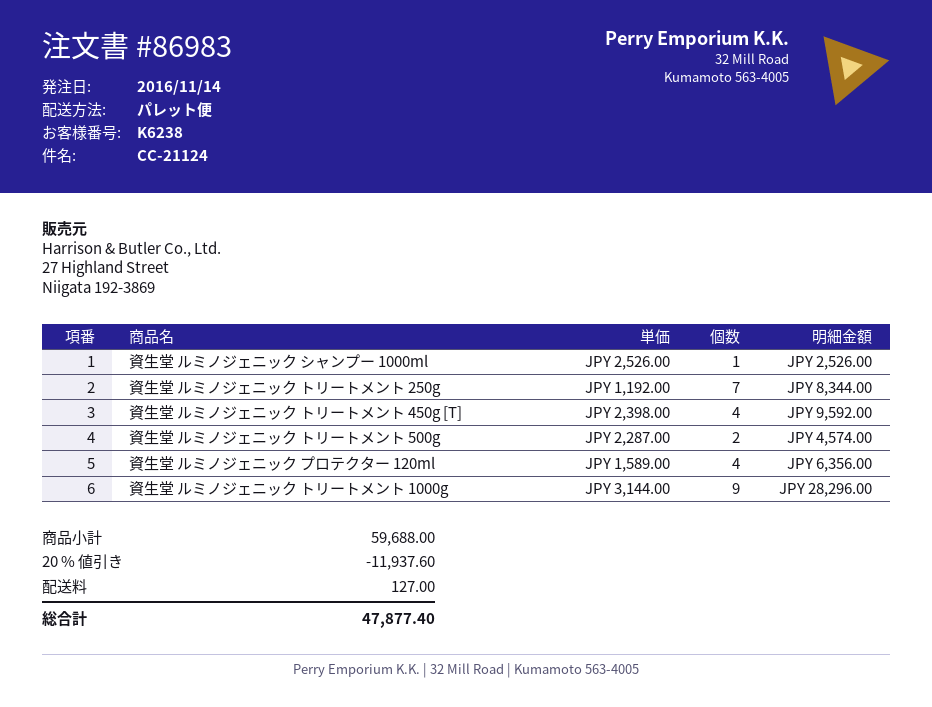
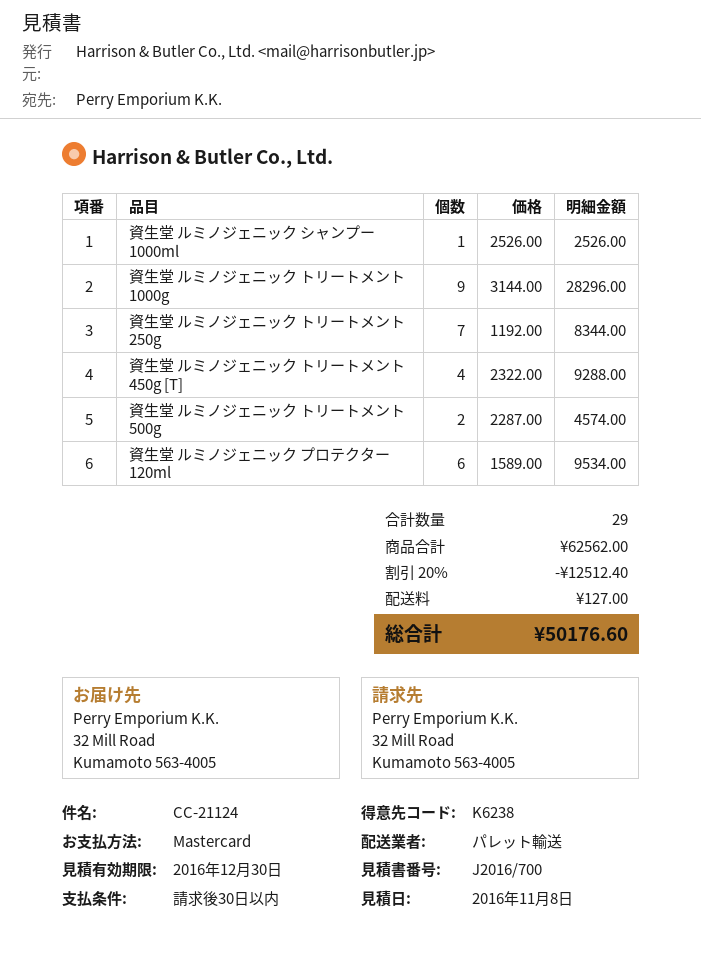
資生堂 ルミノジェニック トリートメント 450g [T]: 4 x 2398.00 = 9592.00 -> 4 x 2322.00 = 9288.00
資生堂 ルミノジェニック プロテクター 120ml: 4 x 1589.00 = 6356.00 -> 6 x 1589.00 = 9534.00
subtotal: 59688.00 -> 62562.00
discount: 20% = 11937.60 -> 20% = 12512.40
total: 47877.40 -> 50176.60

